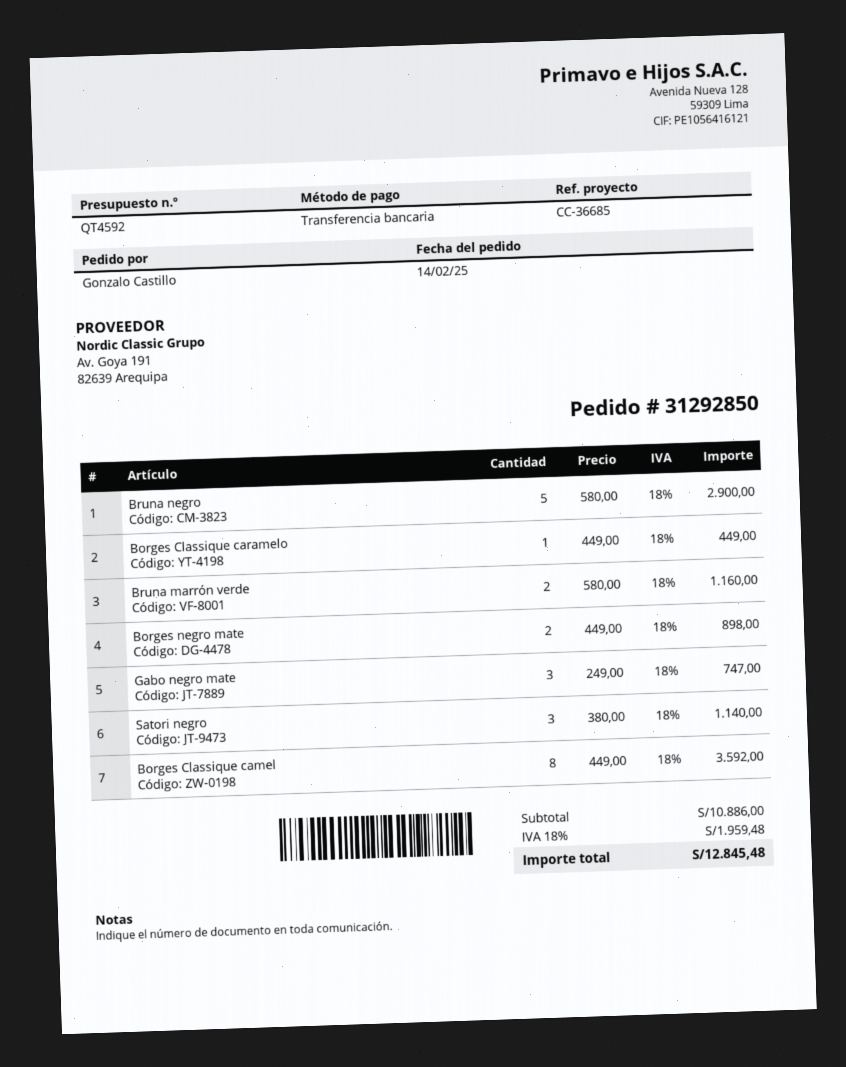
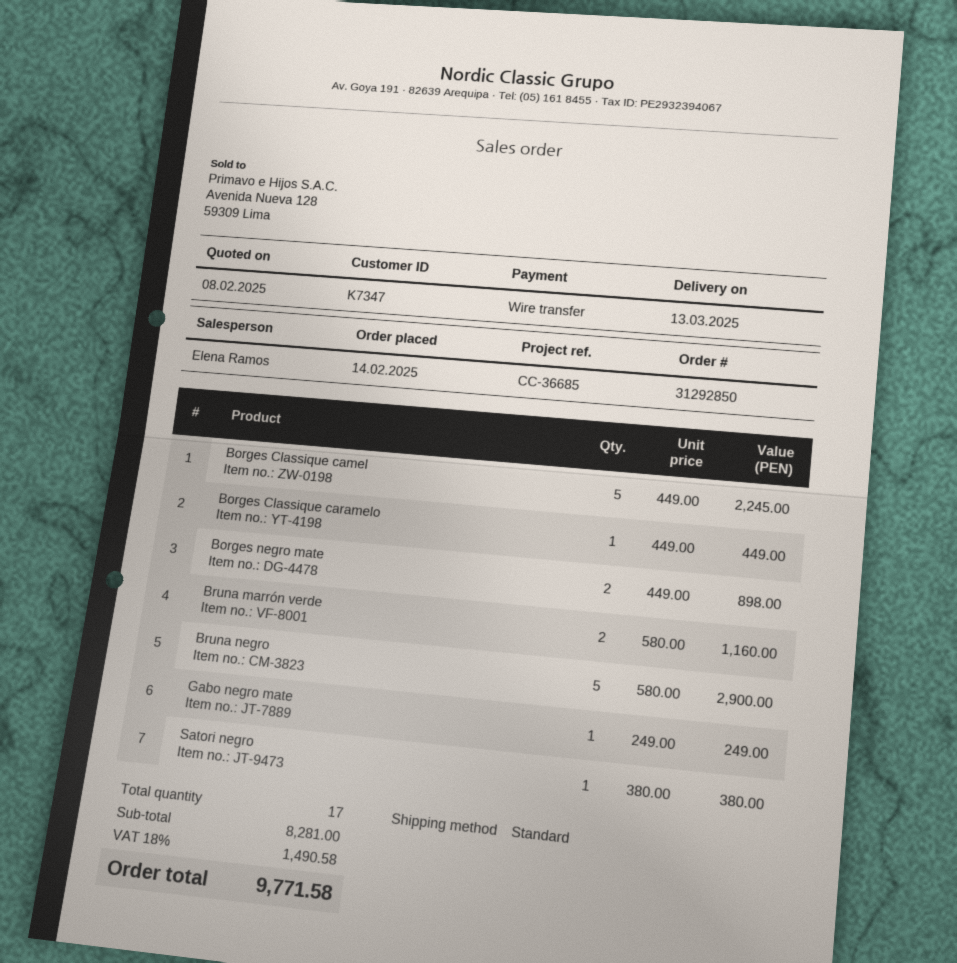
Gabo negro mate: 3 x 249.00 = 747.00 -> 1 x 249.00 = 249.00
Satori negro: 3 x 380.00 = 1140.00 -> 1 x 380.00 = 380.00
Borges Classique camel: 8 x 449.00 = 3592.00 -> 5 x 449.00 = 2245.00
subtotal: 10886.00 -> 8281.00
tax: 18% = 1959.48 -> 18% = 1490.58
total: 12845.48 -> 9771.58

